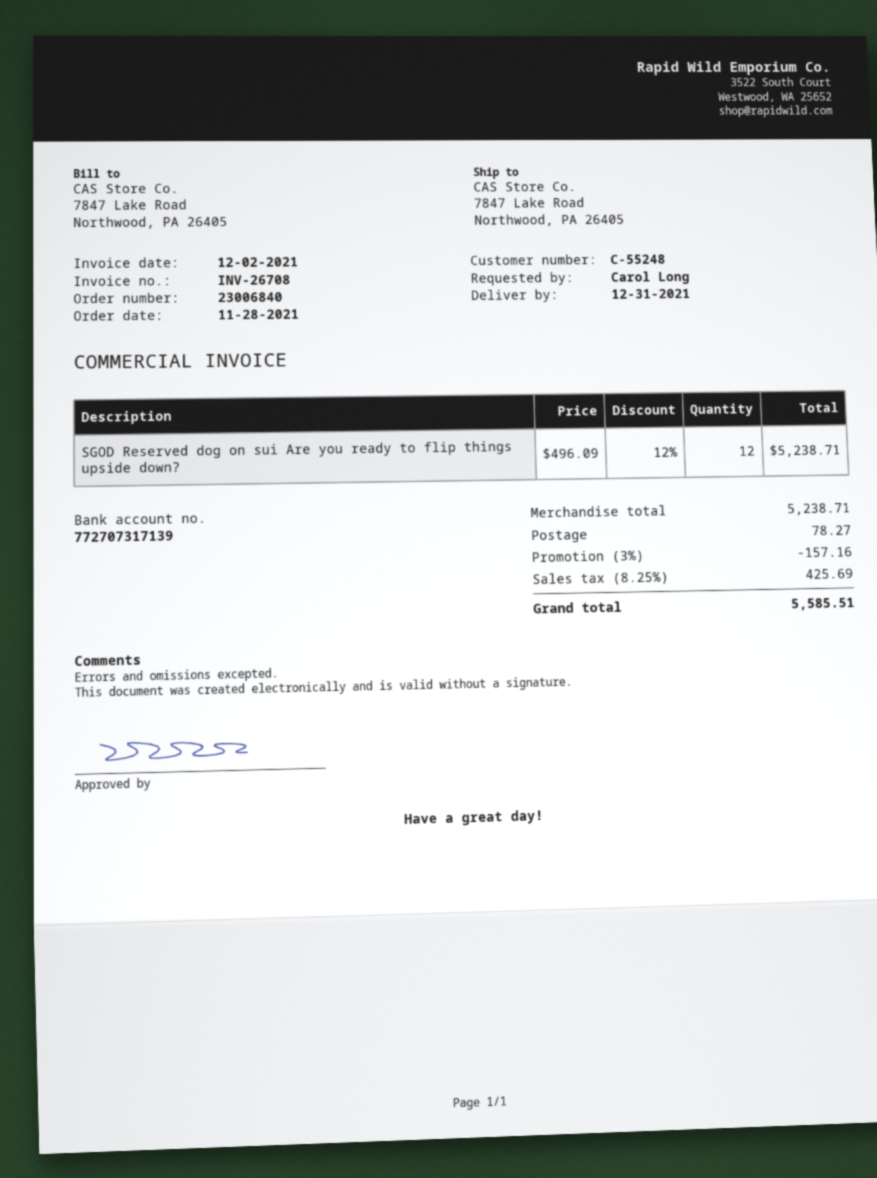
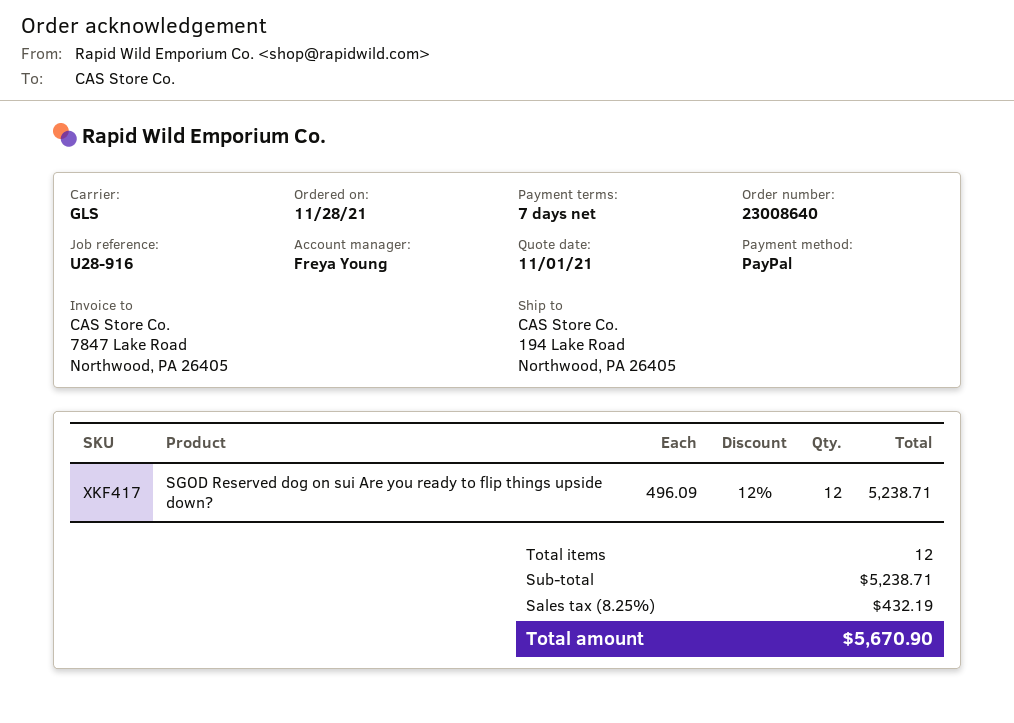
order number: 23006840 -> 23008640
ship to: 7847 Lake Road, Northwood, PA 26405 -> 194 Lake Road, Northwood, PA 26405
discount: 3% = 157.16 -> none
shipping: 78.27 -> none
tax: 8.25% = 425.69 -> 8.25% = 432.19
total: 5585.51 -> 5670.90

